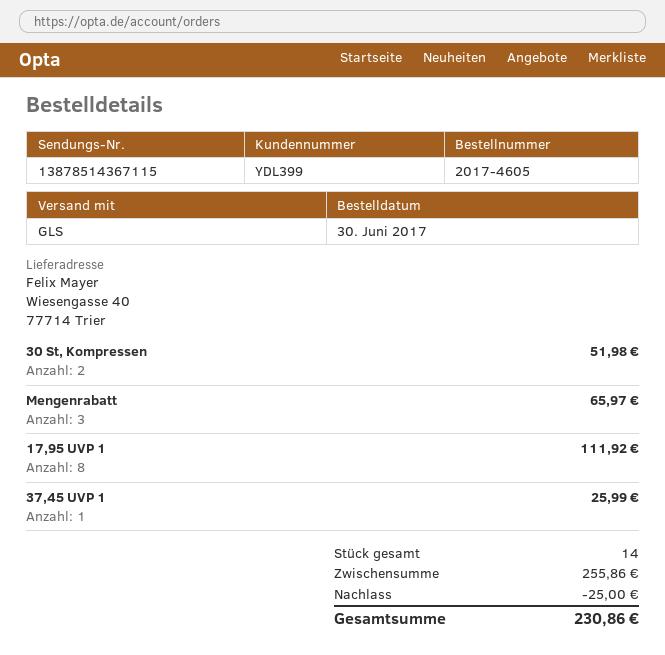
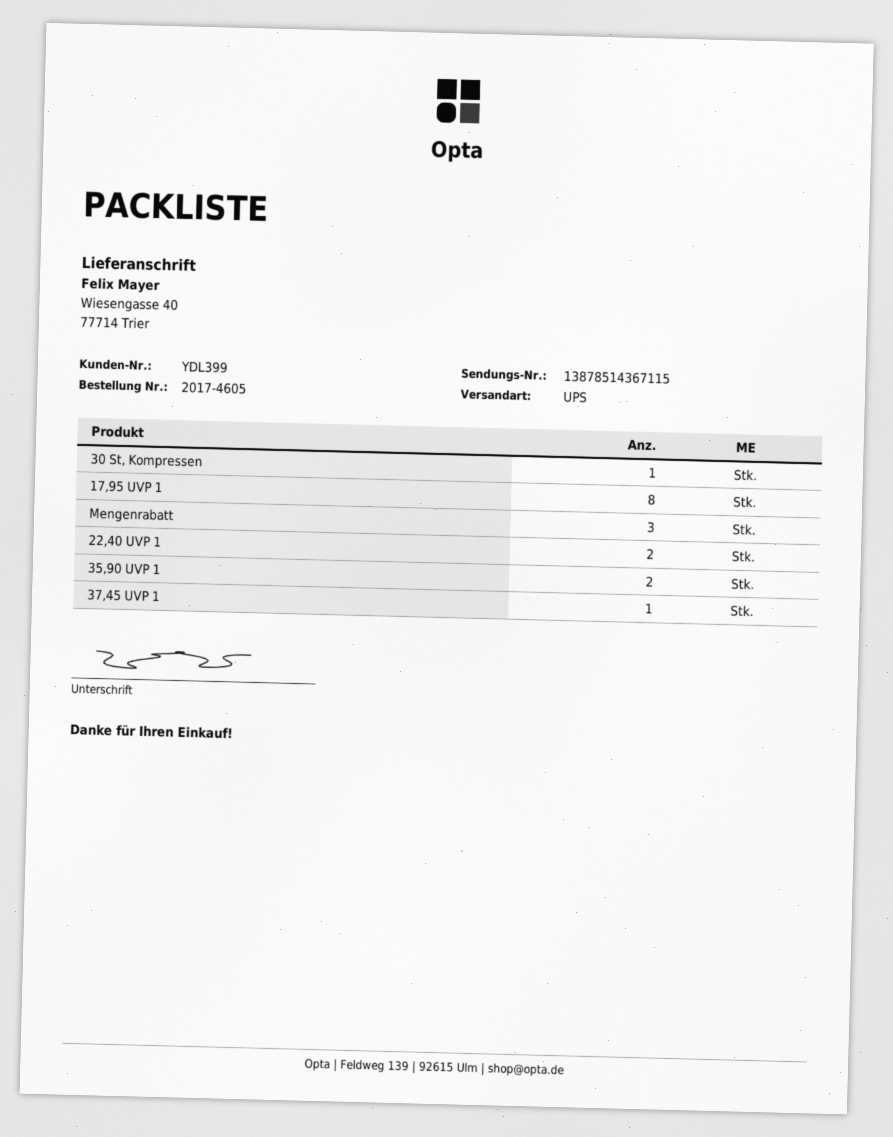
shipping method: GLS -> UPS
30 St, Kompressen: 2 -> 1
22,40 UVP 1: none -> 2
35,90 UVP 1: none -> 2

